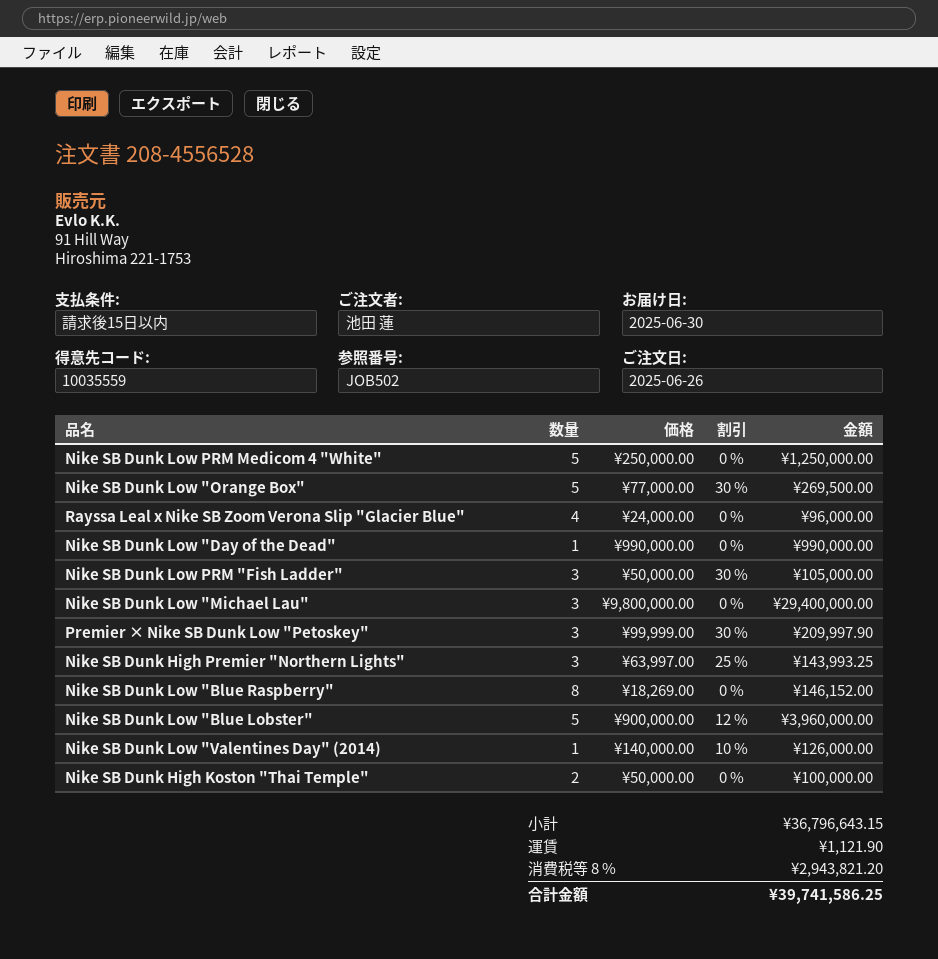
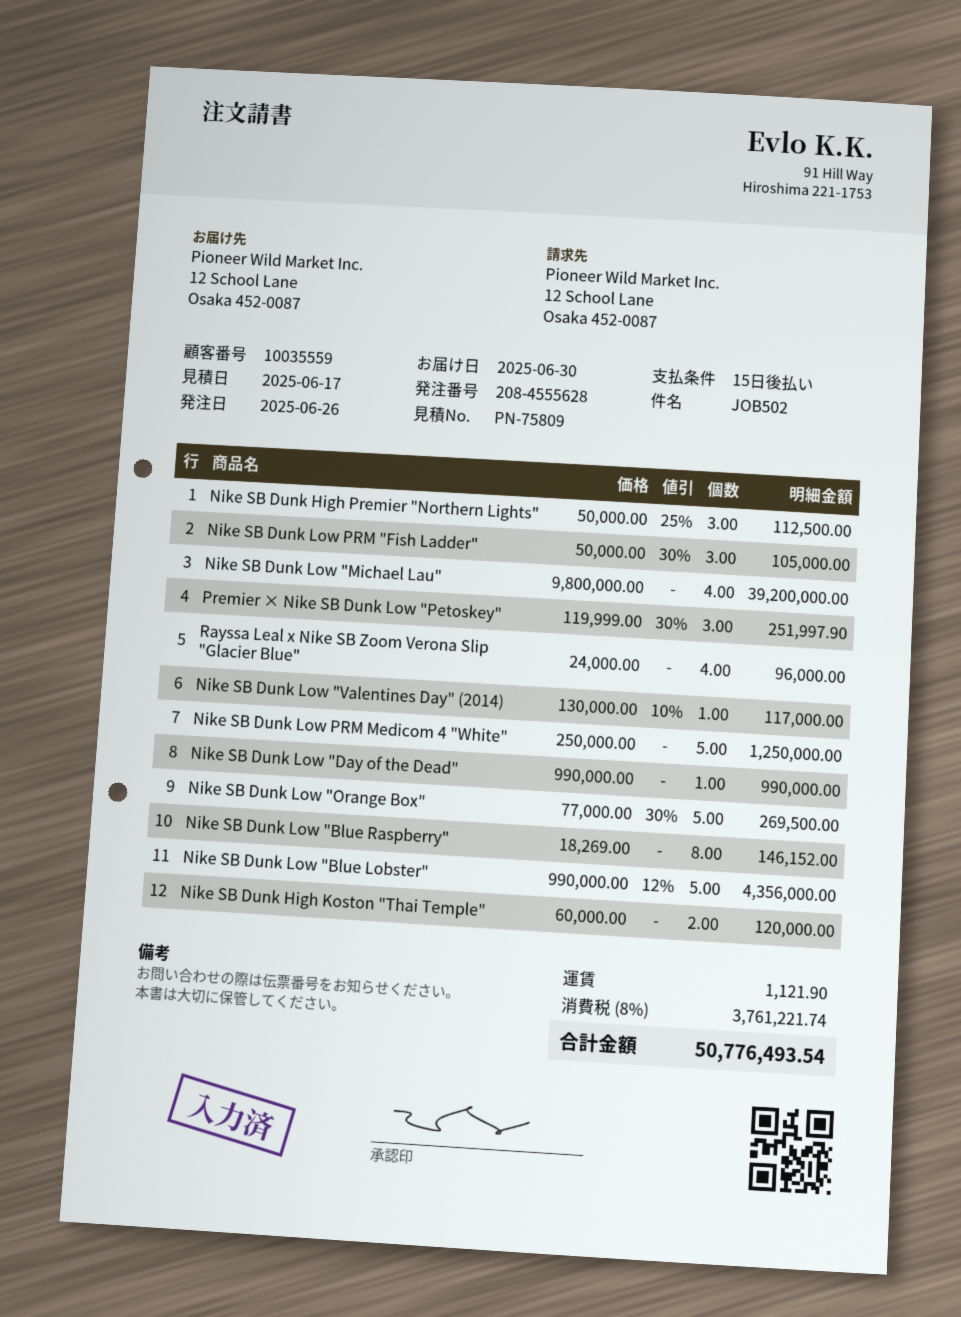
order number: 208-4556528 -> 208-4555628
Nike SB Dunk Low "Michael Lau": 3 x 9800000.00 = 29400000.00 -> 4 x 9800000.00 = 39200000.00
Premier × Nike SB Dunk Low "Petoskey": 3 x 99999.00 - 30% = 209997.90 -> 3 x 119999.00 - 30% = 251997.90
Nike SB Dunk High Premier "Northern Lights": 3 x 63997.00 - 25% = 143993.25 -> 3 x 50000.00 - 25% = 112500.00
Nike SB Dunk Low "Blue Lobster": 5 x 900000.00 - 12% = 3960000.00 -> 5 x 990000.00 - 12% = 4356000.00
Nike SB Dunk Low "Valentines Day" (2014): 1 x 140000.00 - 10% = 126000.00 -> 1 x 130000.00 - 10% = 117000.00
Nike SB Dunk High Koston "Thai Temple": 2 x 50000.00 = 100000.00 -> 2 x 60000.00 = 120000.00
tax: 8% = 2943821.20 -> 8% = 3761221.74
total: 39741586.25 -> 50776493.54

